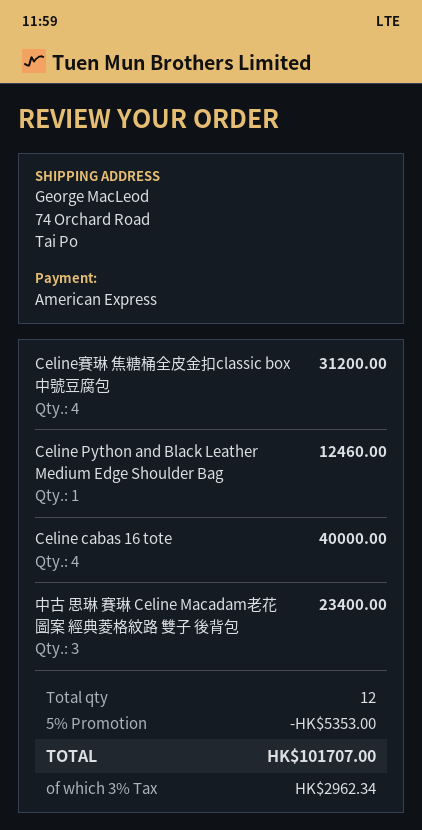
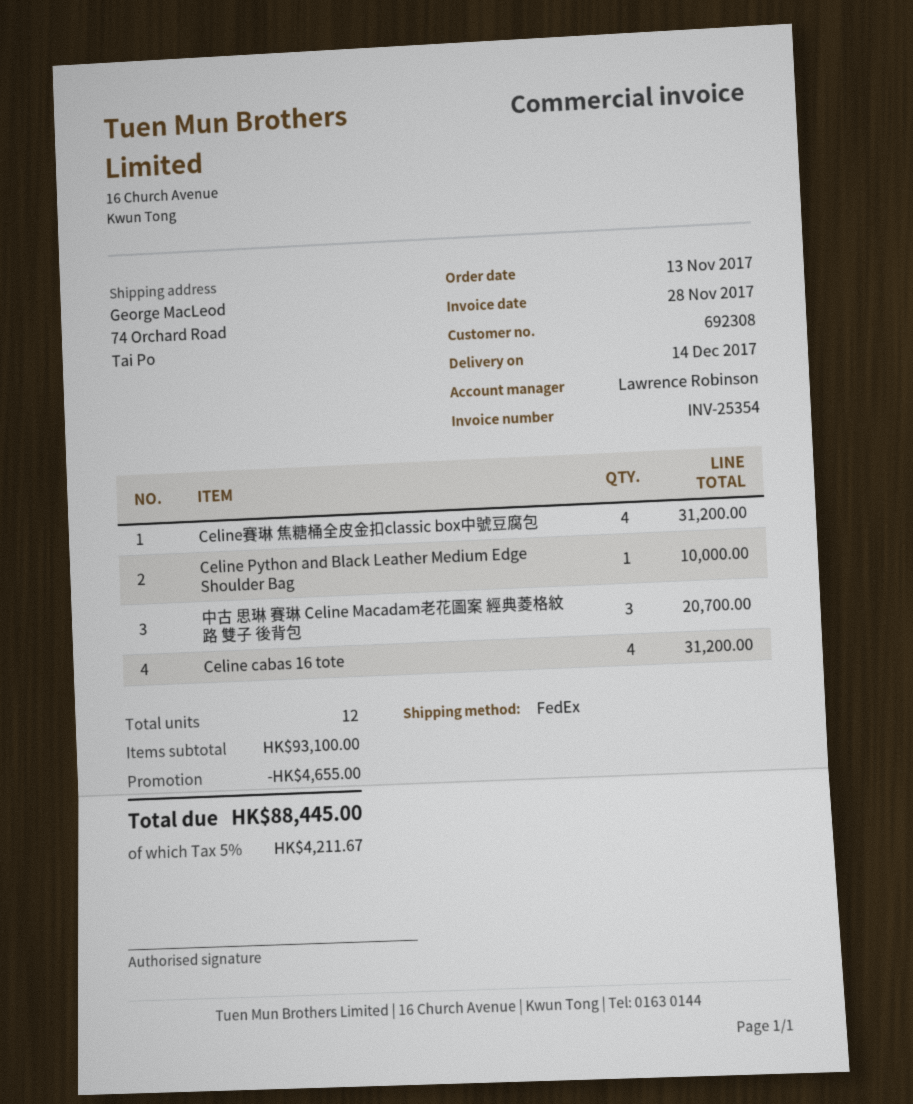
Celine Python and Black Leather Medium Edge Shoulder Bag: 1 for 12460.00 -> 1 for 10000.00
Celine cabas 16 tote: 4 for 40000.00 -> 4 for 31200.00
中古 思琳 賽琳 Celine Macadam老花圖案 經典菱格紋路 雙子 後背包: 3 for 23400.00 -> 3 for 20700.00
discount: 5353.00 -> 4655.00
tax: 3% = 2962.34 -> 5% = 4211.67
total: 101707.00 -> 88445.00

